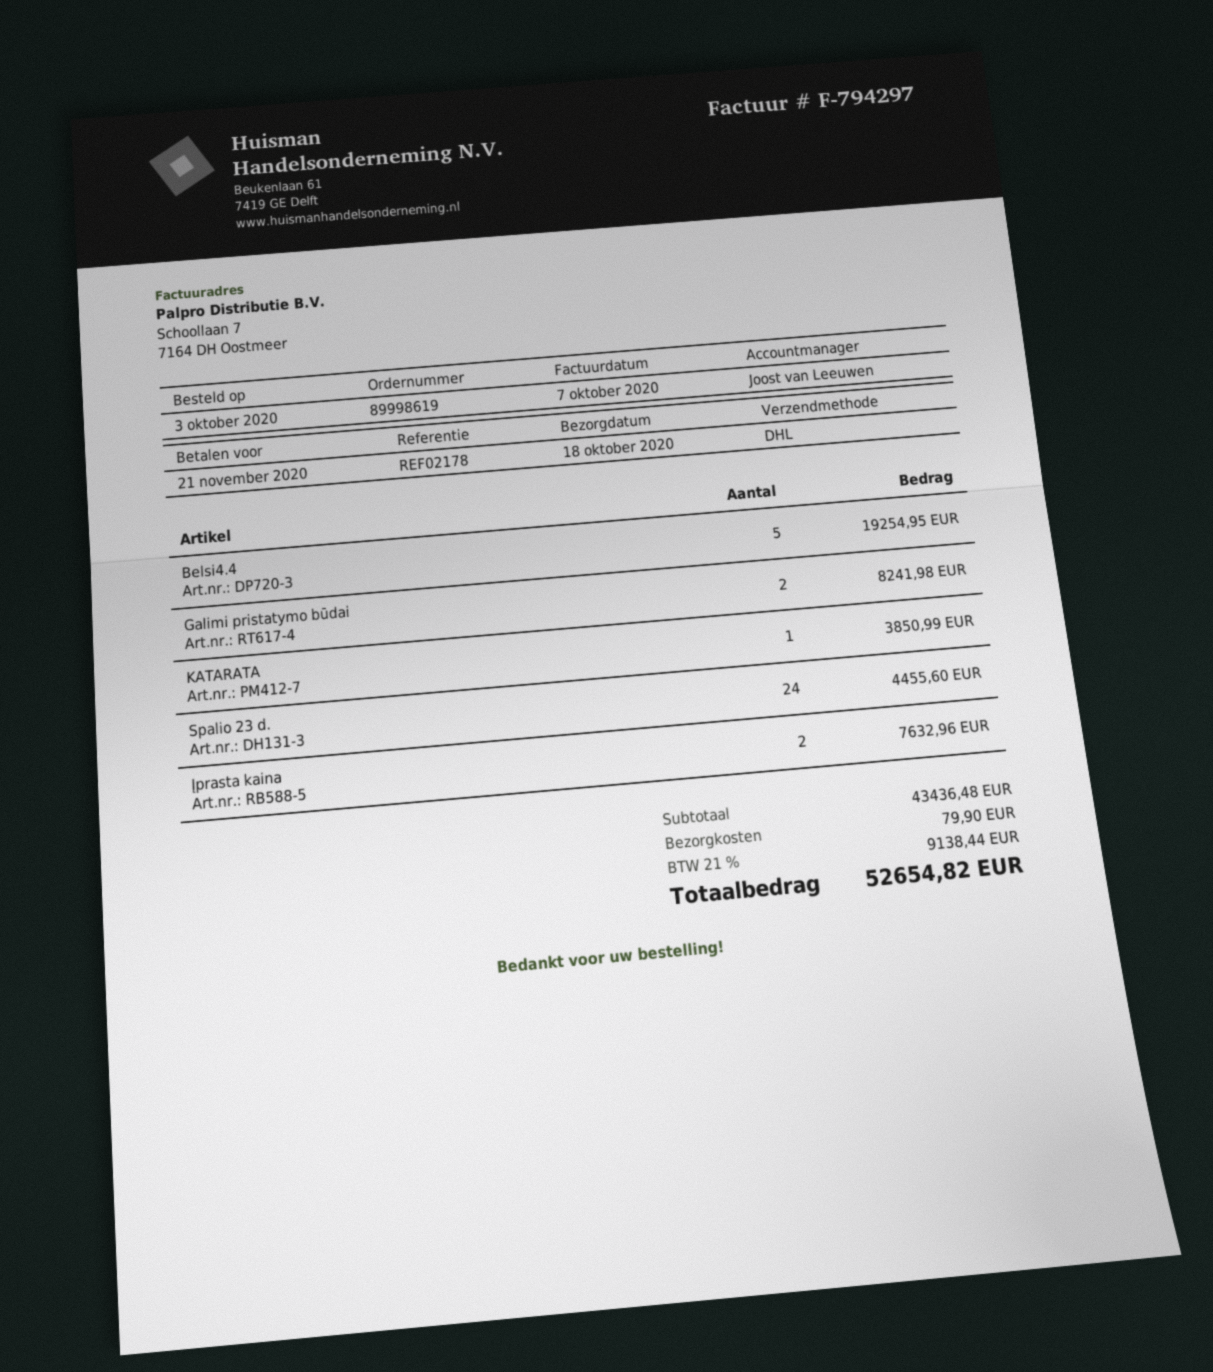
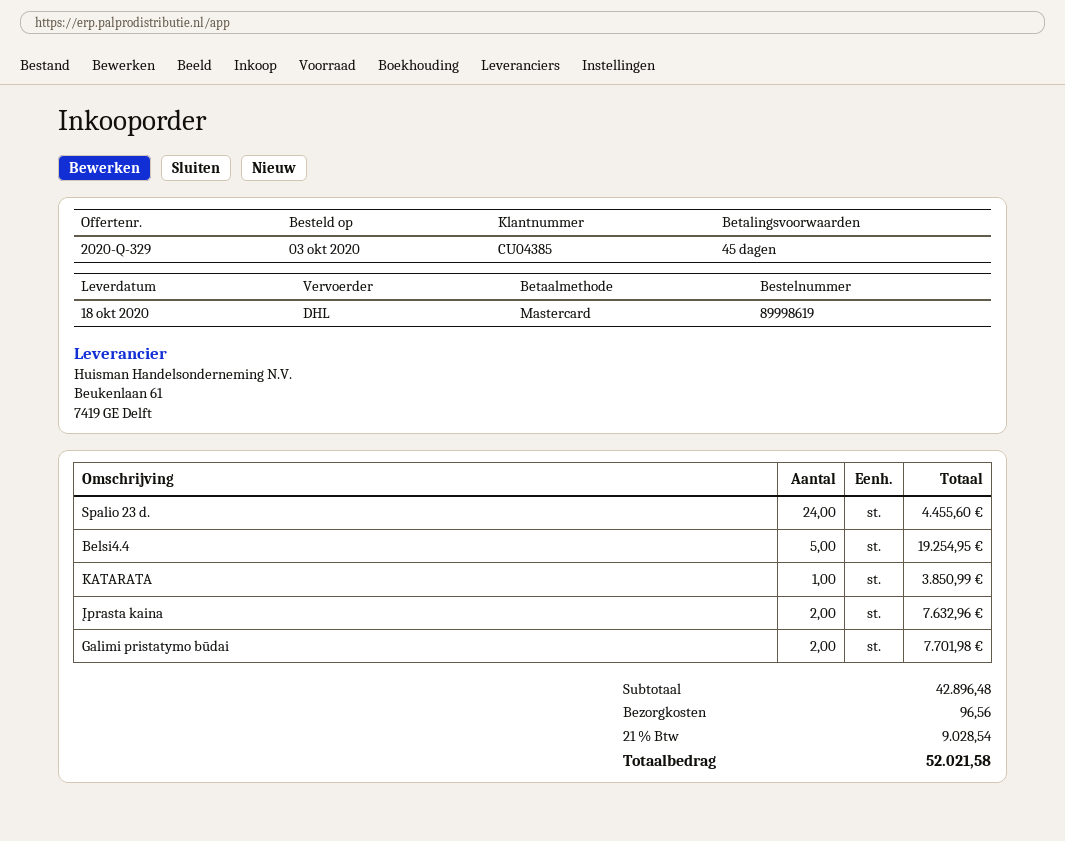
Galimi pristatymo būdai: 2 for 8241.98 -> 2 for 7701.98
subtotal: 43436.48 -> 42896.48
shipping: 79.90 -> 96.56
tax: 21% = 9138.44 -> 21% = 9028.54
total: 52654.82 -> 52021.58

